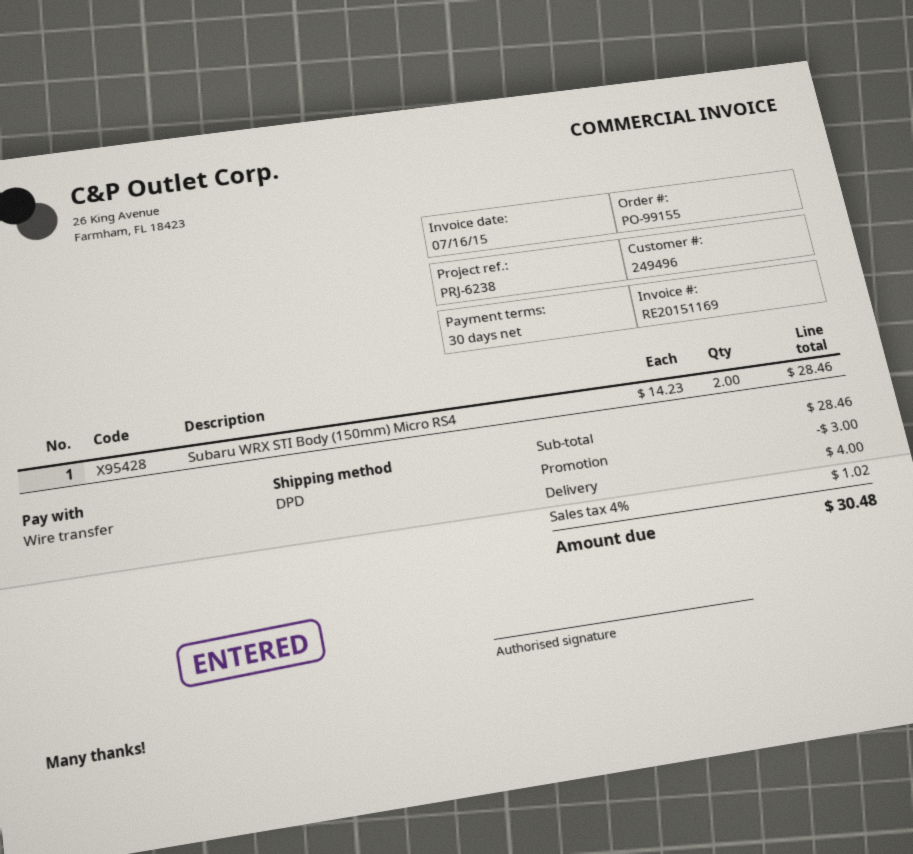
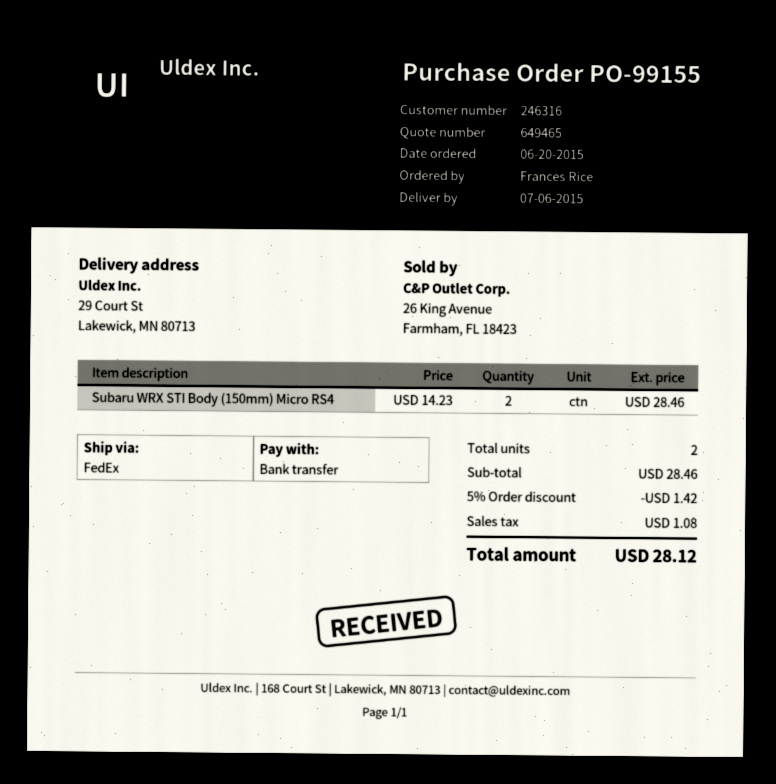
customer number: 249496 -> 246316
shipping method: DPD -> FedEx
discount: 3.00 -> 1.42
shipping: 4.00 -> none
tax: 1.02 -> 1.08
total: 30.48 -> 28.12

